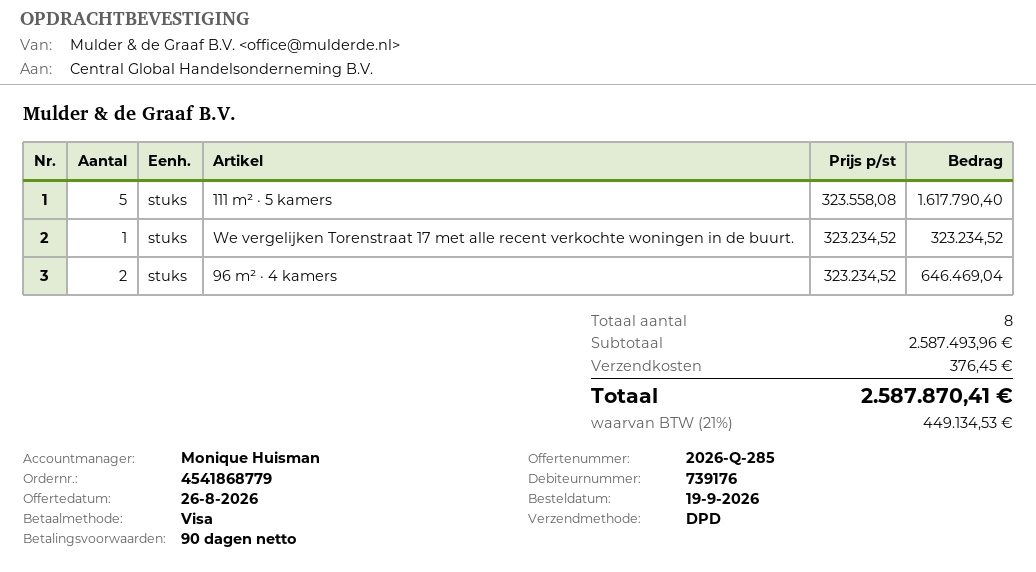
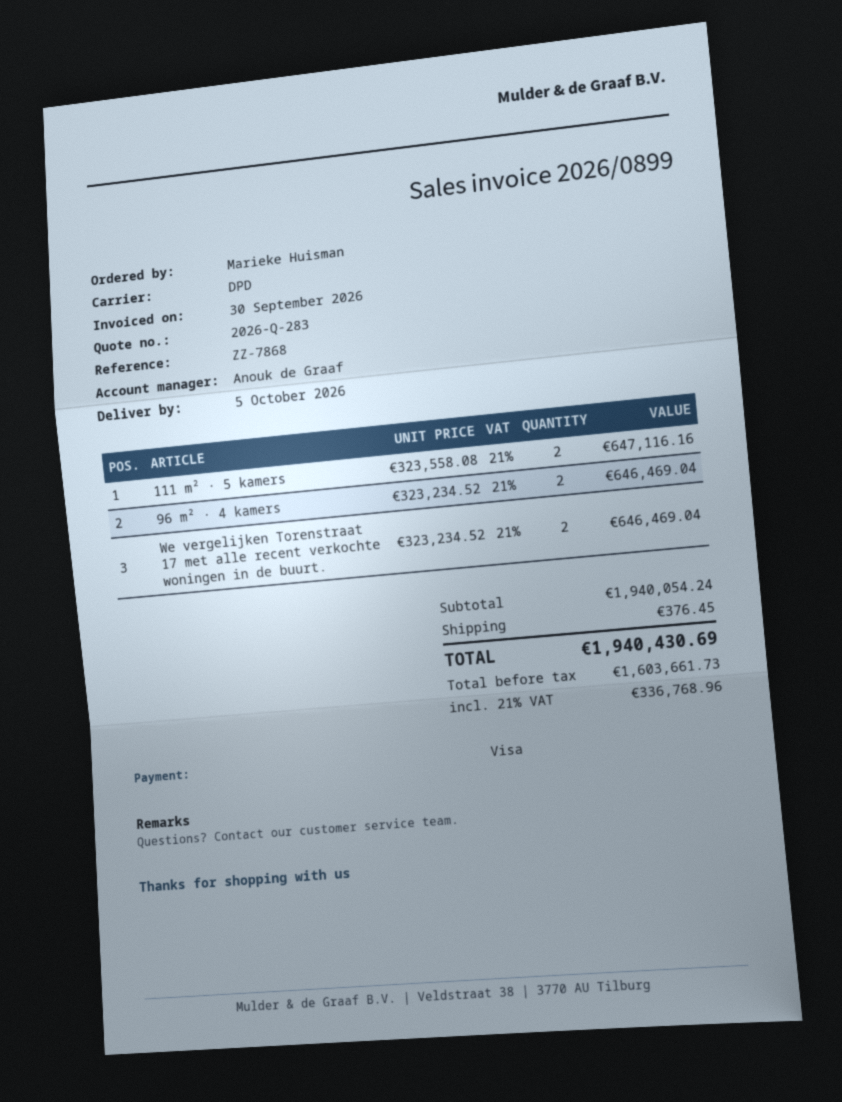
quote number: 2026-Q-285 -> 2026-Q-283
sales rep: Monique Huisman -> Anouk de Graaf
111 m² · 5 kamers: 5 x 323558.08 = 1617790.40 -> 2 x 323558.08 = 647116.16
We vergelijken Torenstraat 17 met alle recent verkochte woningen in de buurt.: 1 x 323234.52 = 323234.52 -> 2 x 323234.52 = 646469.04
subtotal: 2587493.96 -> 1940054.24
tax: 21% = 449134.53 -> 21% = 336768.96
total: 2587870.41 -> 1940430.69

